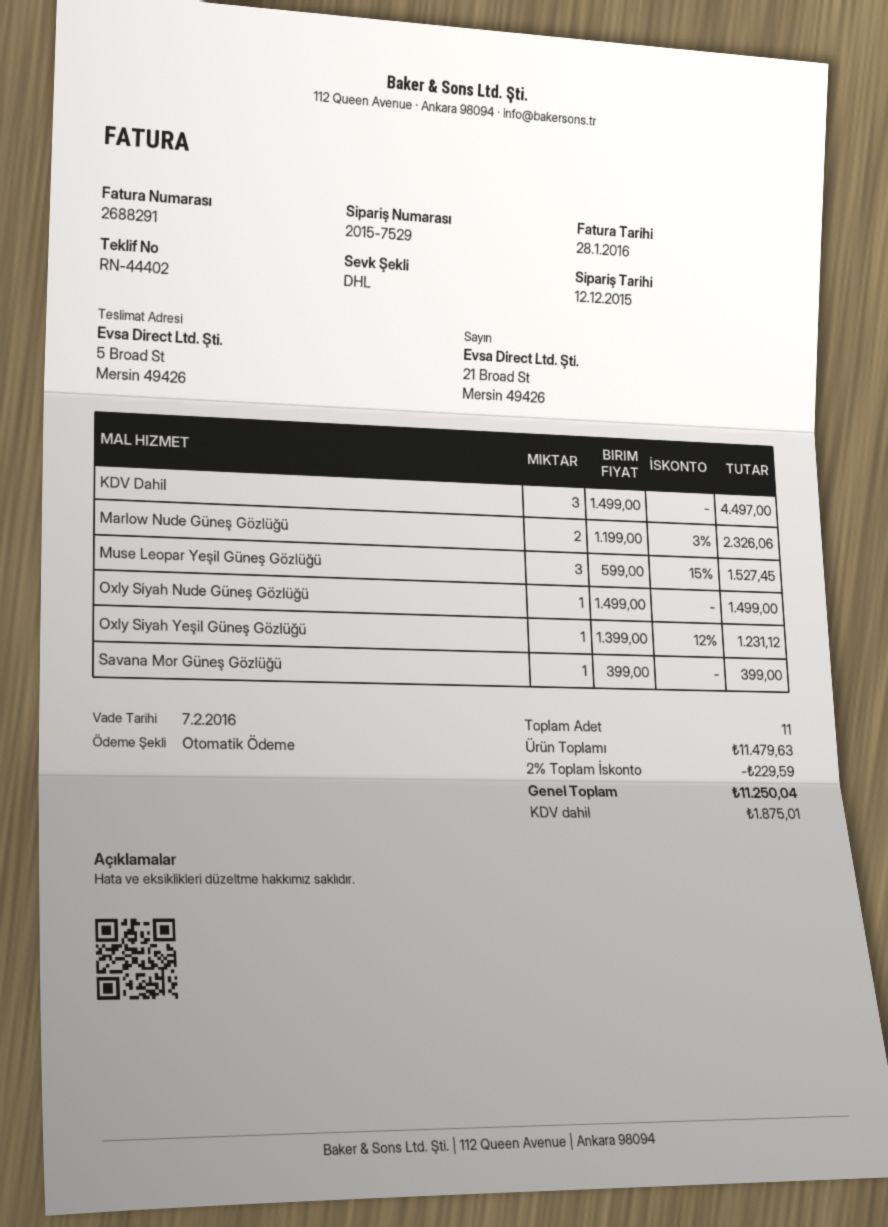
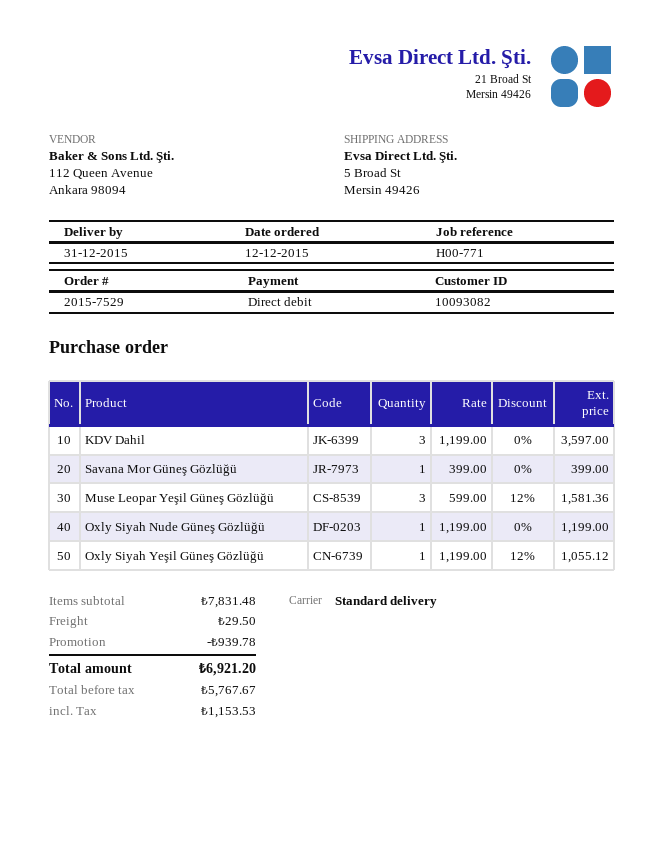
shipping method: DHL -> standard
KDV Dahil: 3 x 1499.00 = 4497.00 -> 3 x 1199.00 = 3597.00
Marlow Nude Güneş Gözlüğü: 2 x 1199.00 - 3% = 2326.06 -> none
Muse Leopar Yeşil Güneş Gözlüğü: 3 x 599.00 - 15% = 1527.45 -> 3 x 599.00 - 12% = 1581.36
Oxly Siyah Nude Güneş Gözlüğü: 1 x 1499.00 = 1499.00 -> 1 x 1199.00 = 1199.00
Oxly Siyah Yeşil Güneş Gözlüğü: 1 x 1399.00 - 12% = 1231.12 -> 1 x 1199.00 - 12% = 1055.12
subtotal: 11479.63 -> 7831.48
discount: 229.59 -> 939.78
shipping: none -> 29.50
tax: 1875.01 -> 1153.53
total: 11250.04 -> 6921.20

